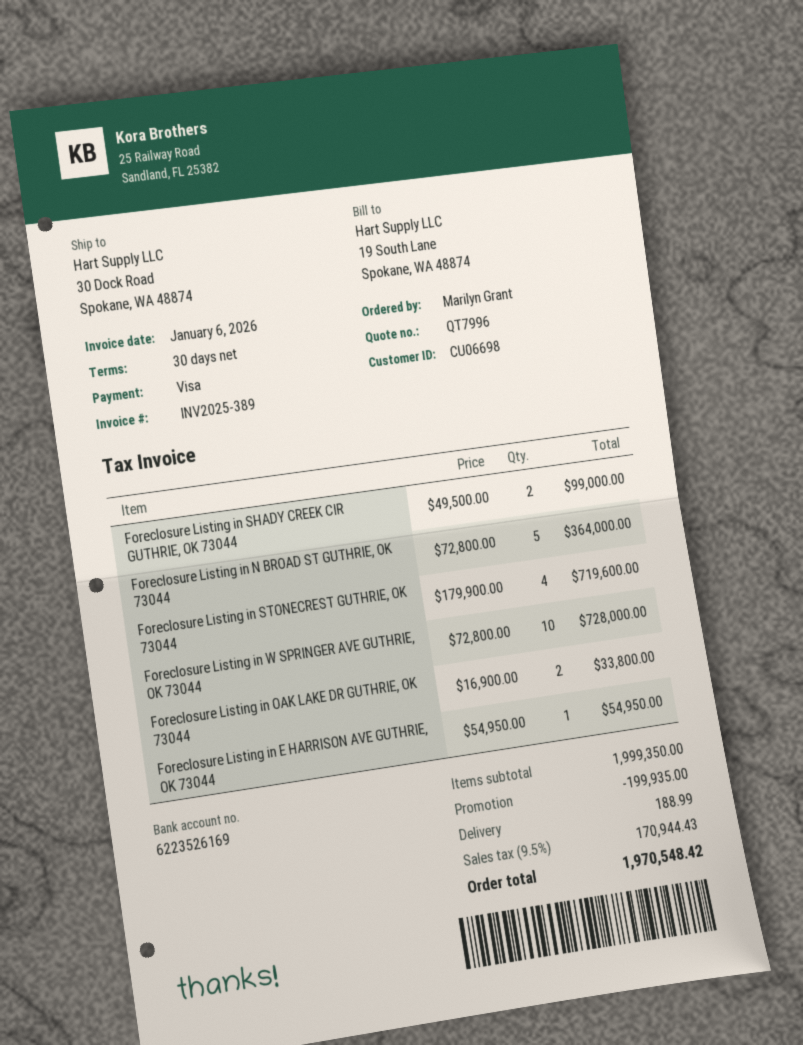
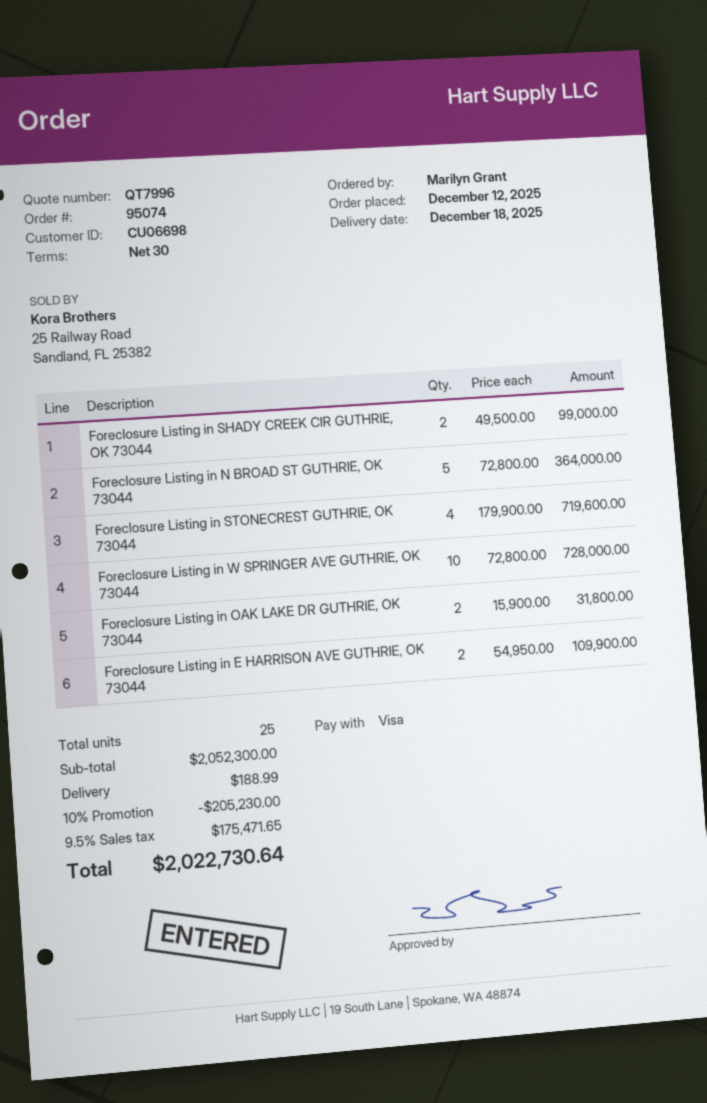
Foreclosure Listing in OAK LAKE DR GUTHRIE, OK 73044: 2 x 16900.00 = 33800.00 -> 2 x 15900.00 = 31800.00
Foreclosure Listing in E HARRISON AVE GUTHRIE, OK 73044: 1 x 54950.00 = 54950.00 -> 2 x 54950.00 = 109900.00
subtotal: 1999350.00 -> 2052300.00
discount: 199935.00 -> 205230.00
tax: 9.5% = 170944.43 -> 9.5% = 175471.65
total: 1970548.42 -> 2022730.64

